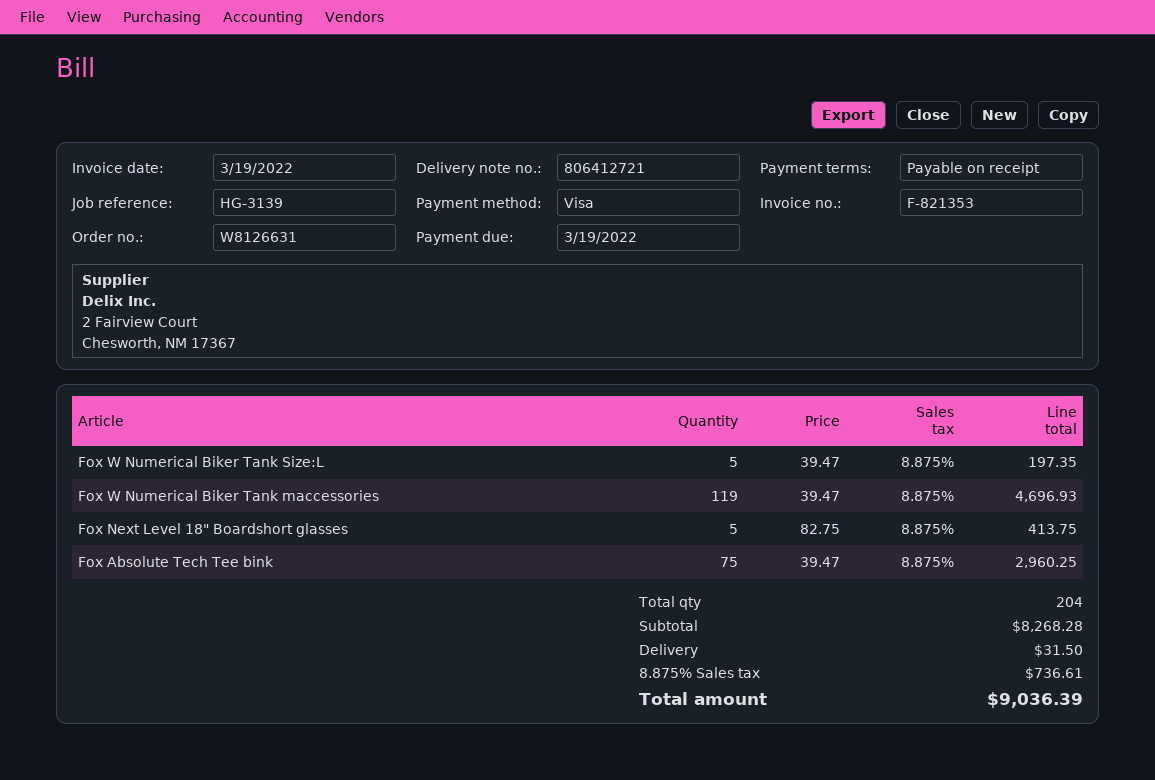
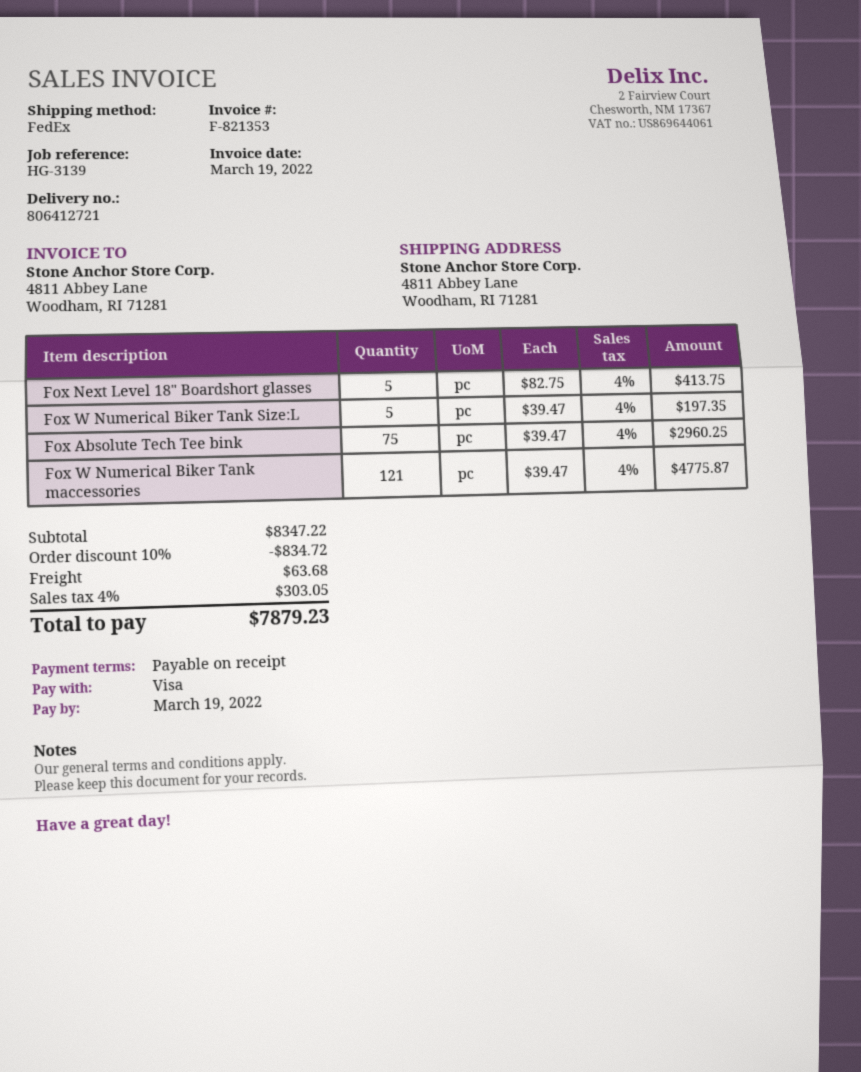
Fox W Numerical Biker Tank maccessories: 119 x 39.47 = 4696.93 -> 121 x 39.47 = 4775.87
subtotal: 8268.28 -> 8347.22
discount: none -> 10% = 834.72
shipping: 31.50 -> 63.68
tax: 8.875% = 736.61 -> 4% = 303.05
total: 9036.39 -> 7879.23

